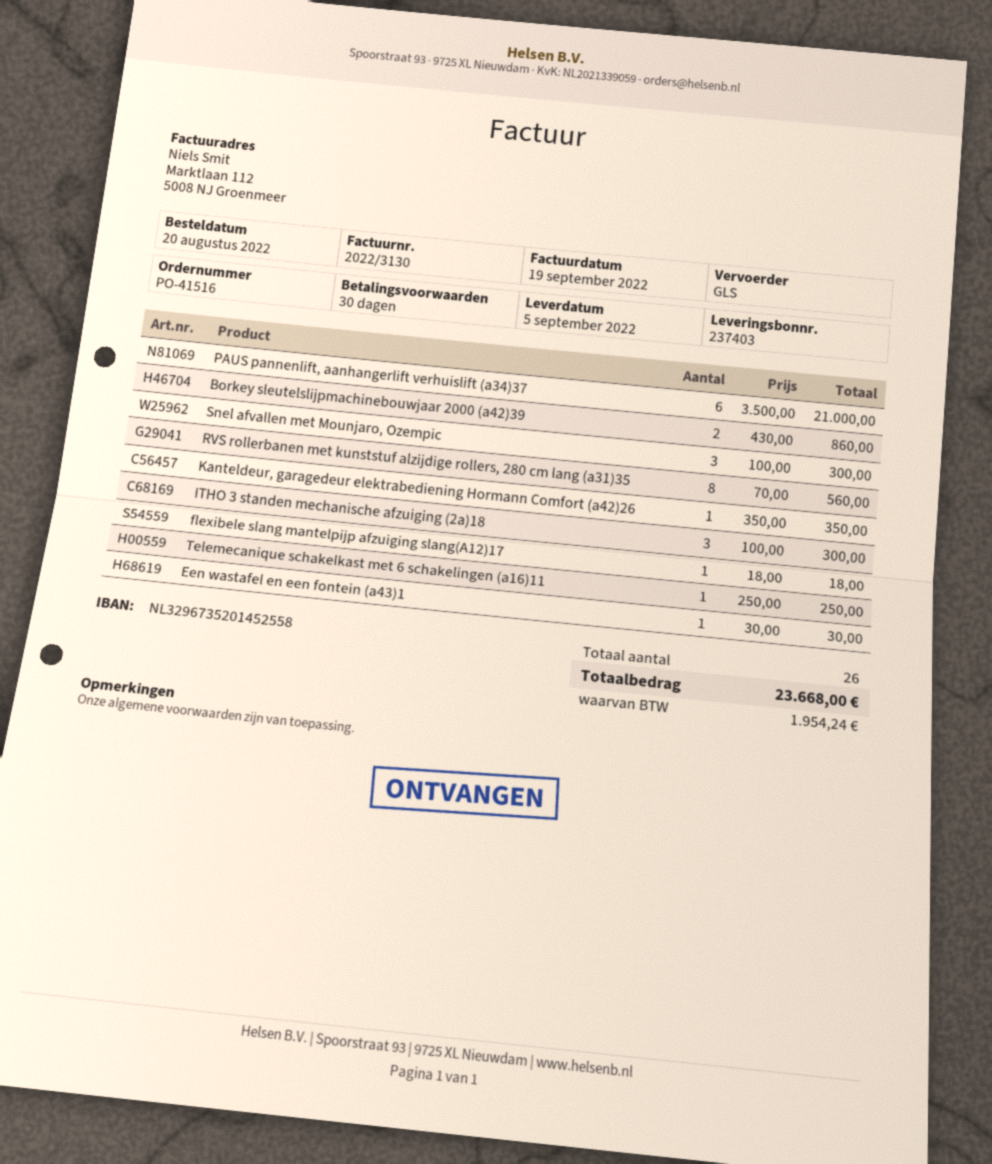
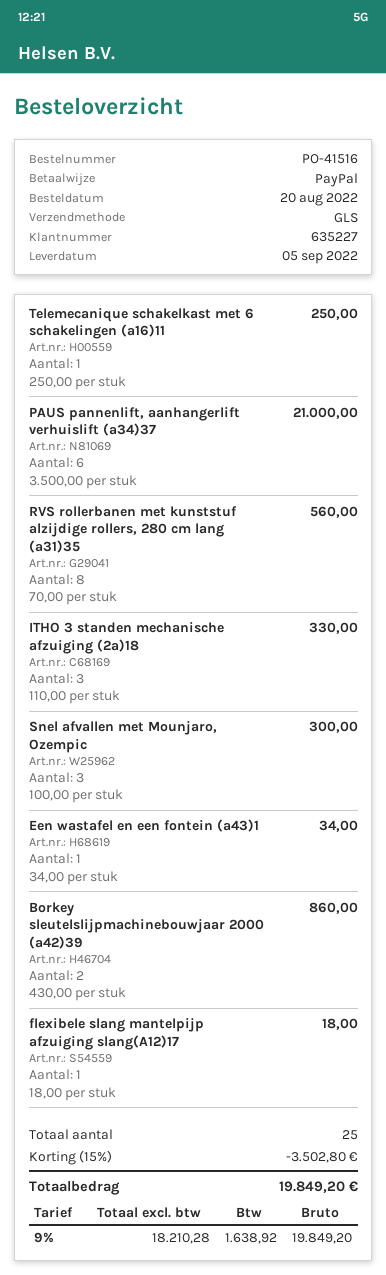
Kanteldeur, garagedeur elektrabediening Hormann Comfort (a42)26: 1 x 350.00 = 350.00 -> none
ITHO 3 standen mechanische afzuiging (2a)18: 3 x 100.00 = 300.00 -> 3 x 110.00 = 330.00
Een wastafel en een fontein (a43)1: 1 x 30.00 = 30.00 -> 1 x 34.00 = 34.00
total quantity: 26 -> 25
discount: none -> 15% = 3502.80
tax: 1954.24 -> 1638.92
total: 23668.00 -> 19849.20

